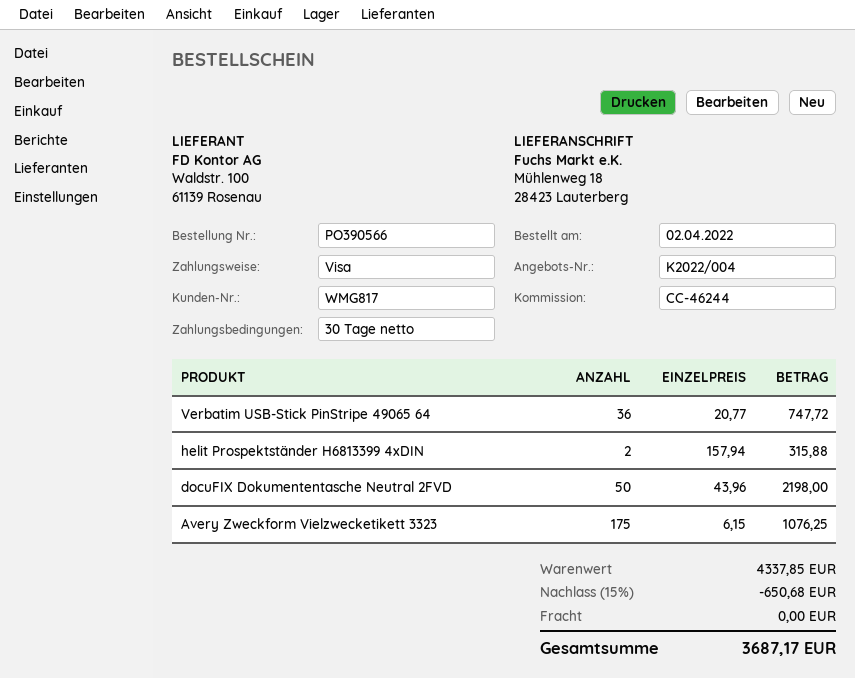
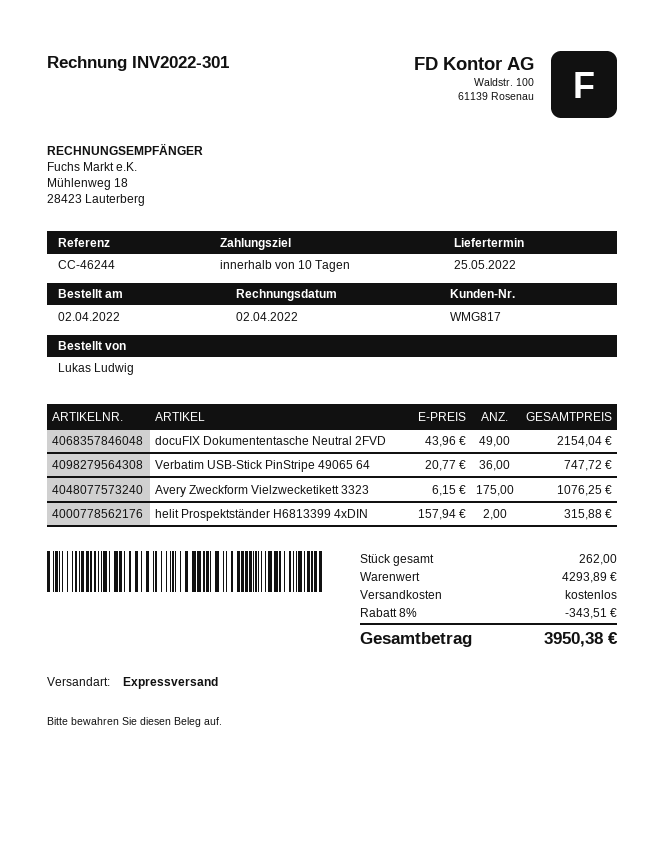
payment terms: 30 days -> 10 days
docuFIX Dokumententasche Neutral 2FVD: 50 x 43.96 = 2198.00 -> 49 x 43.96 = 2154.04
subtotal: 4337.85 -> 4293.89
discount: 15% = 650.68 -> 8% = 343.51
total: 3687.17 -> 3950.38

